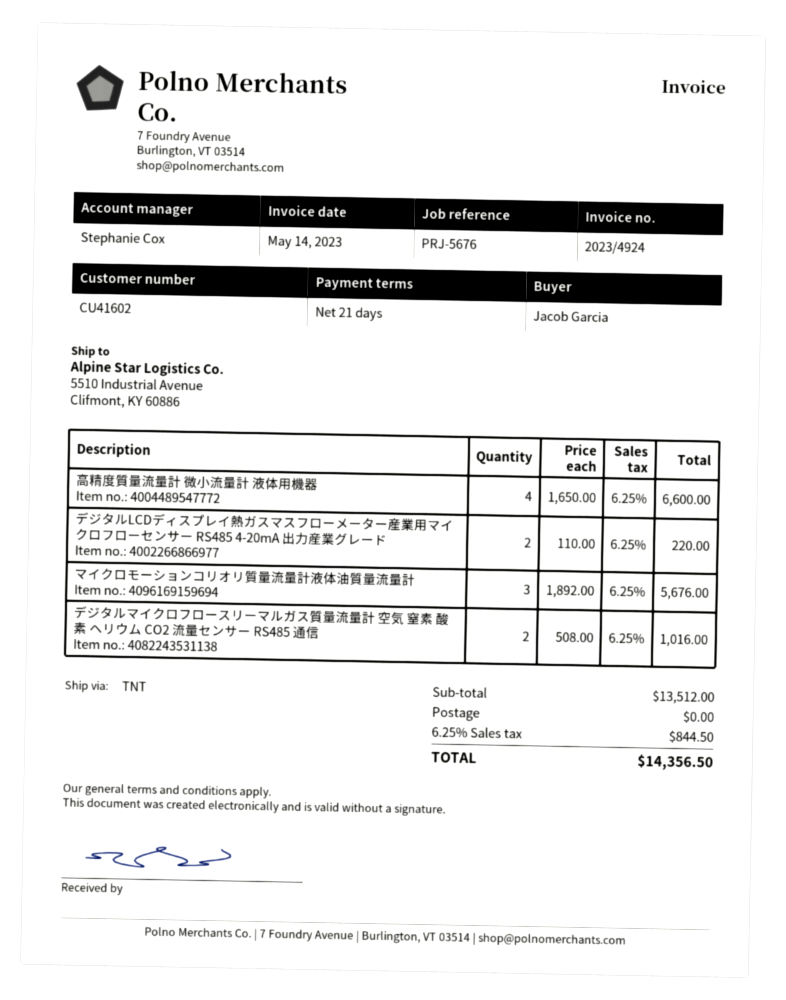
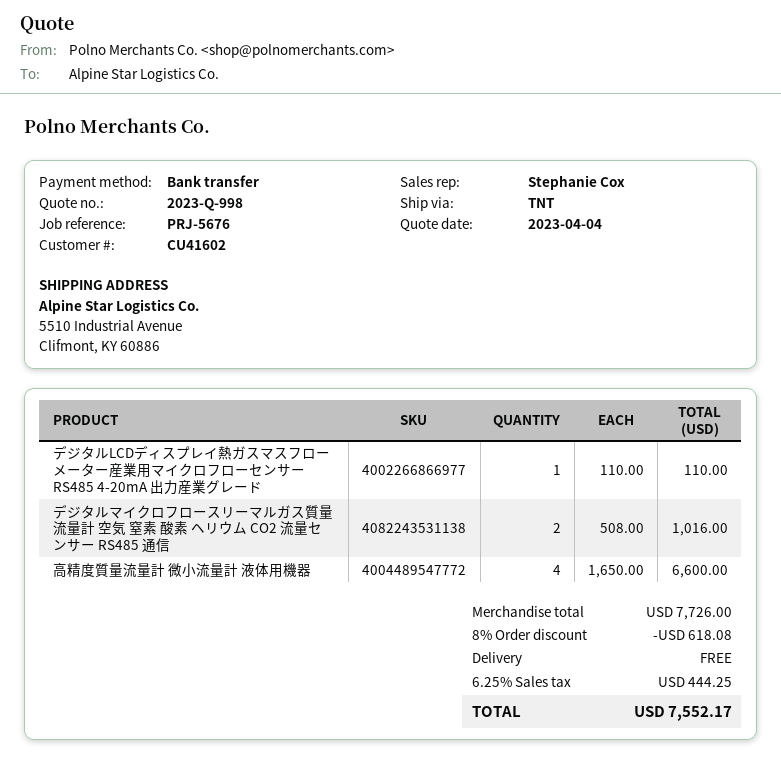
デジタルLCDディスプレイ熱ガスマスフローメーター産業用マイクロフローセンサー RS485 4-20mA 出力産業グレード: 2 x 110.00 = 220.00 -> 1 x 110.00 = 110.00
マイクロモーションコリオリ質量流量計液体油質量流量計: 3 x 1892.00 = 5676.00 -> none
subtotal: 13512.00 -> 7726.00
discount: none -> 8% = 618.08
tax: 6.25% = 844.50 -> 6.25% = 444.25
total: 14356.50 -> 7552.17

